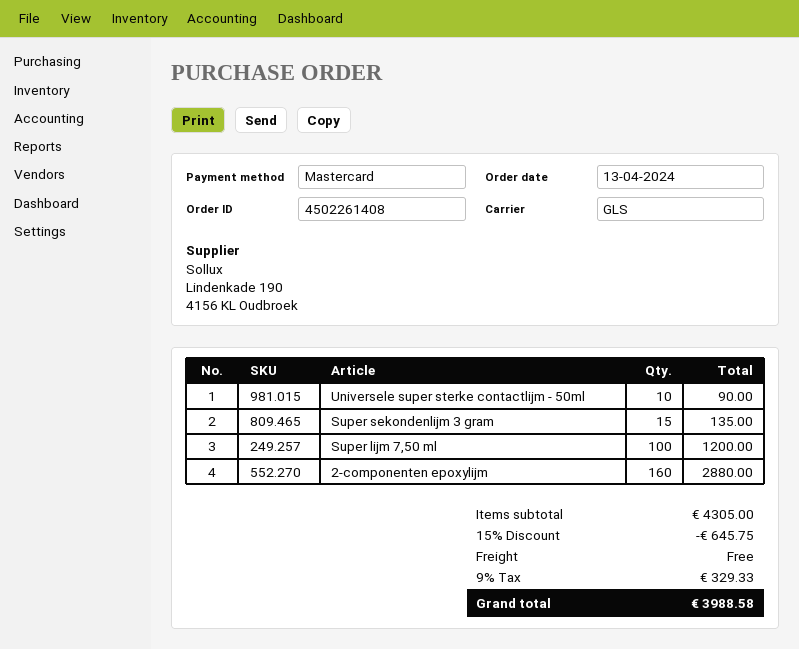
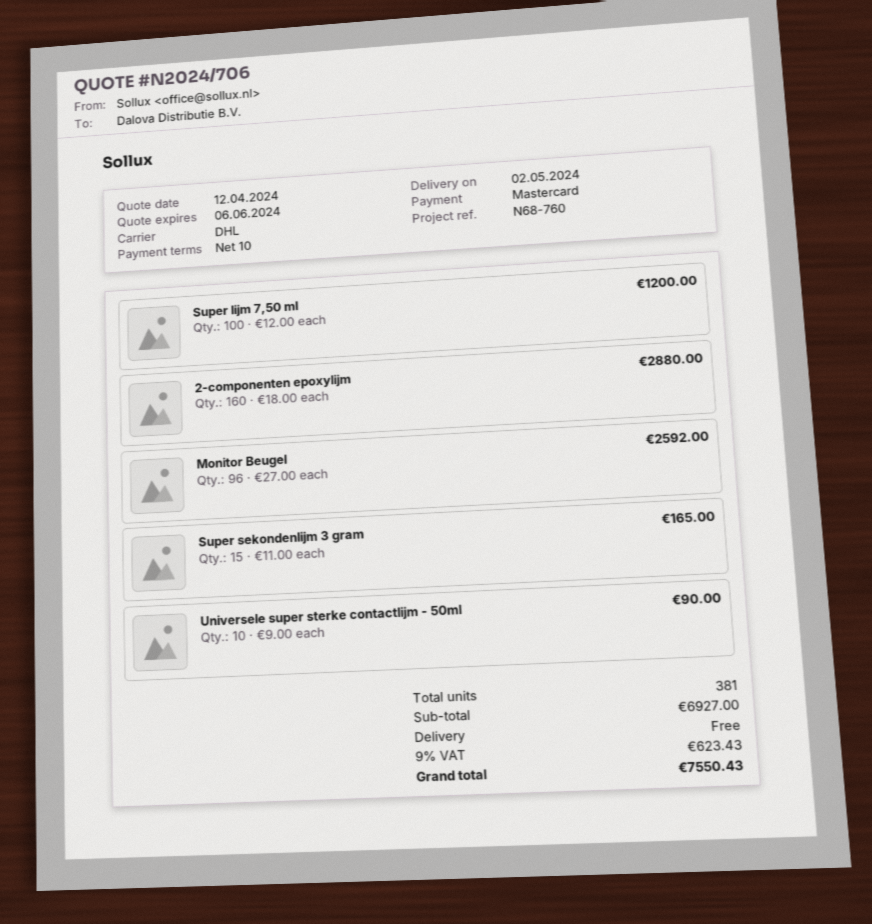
shipping method: GLS -> DHL
Super sekondenlijm 3 gram: 15 for 135.00 -> 15 for 165.00
Monitor Beugel: none -> 96 for 2592.00
subtotal: 4305.00 -> 6927.00
discount: 15% = 645.75 -> none
tax: 9% = 329.33 -> 9% = 623.43
total: 3988.58 -> 7550.43

